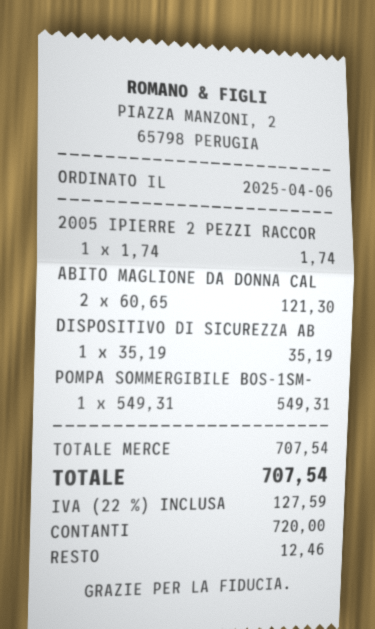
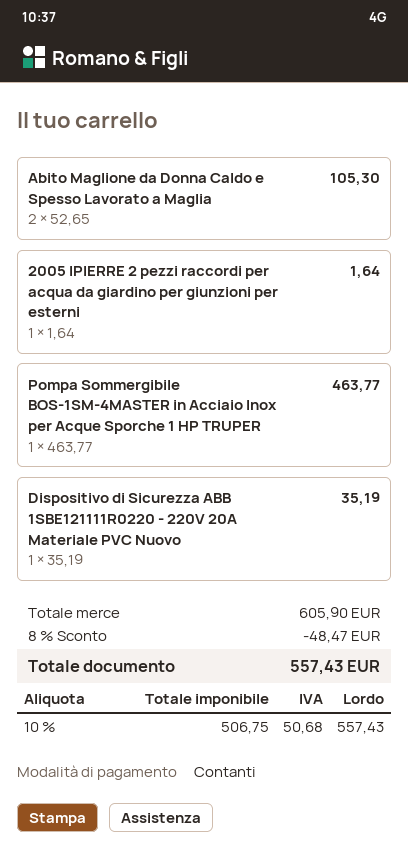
2005 IPIERRE 2 PEZZI RACCOR: 1 x 1.74 = 1.74 -> 1 x 1.64 = 1.64
ABITO MAGLIONE DA DONNA CAL: 2 x 60.65 = 121.30 -> 2 x 52.65 = 105.30
POMPA SOMMERGIBILE BOS-1SM-: 1 x 549.31 = 549.31 -> 1 x 463.77 = 463.77
subtotal: 707.54 -> 605.90
discount: none -> 8% = 48.47
tax: 22% = 127.59 -> 10% = 50.68
total: 707.54 -> 557.43

